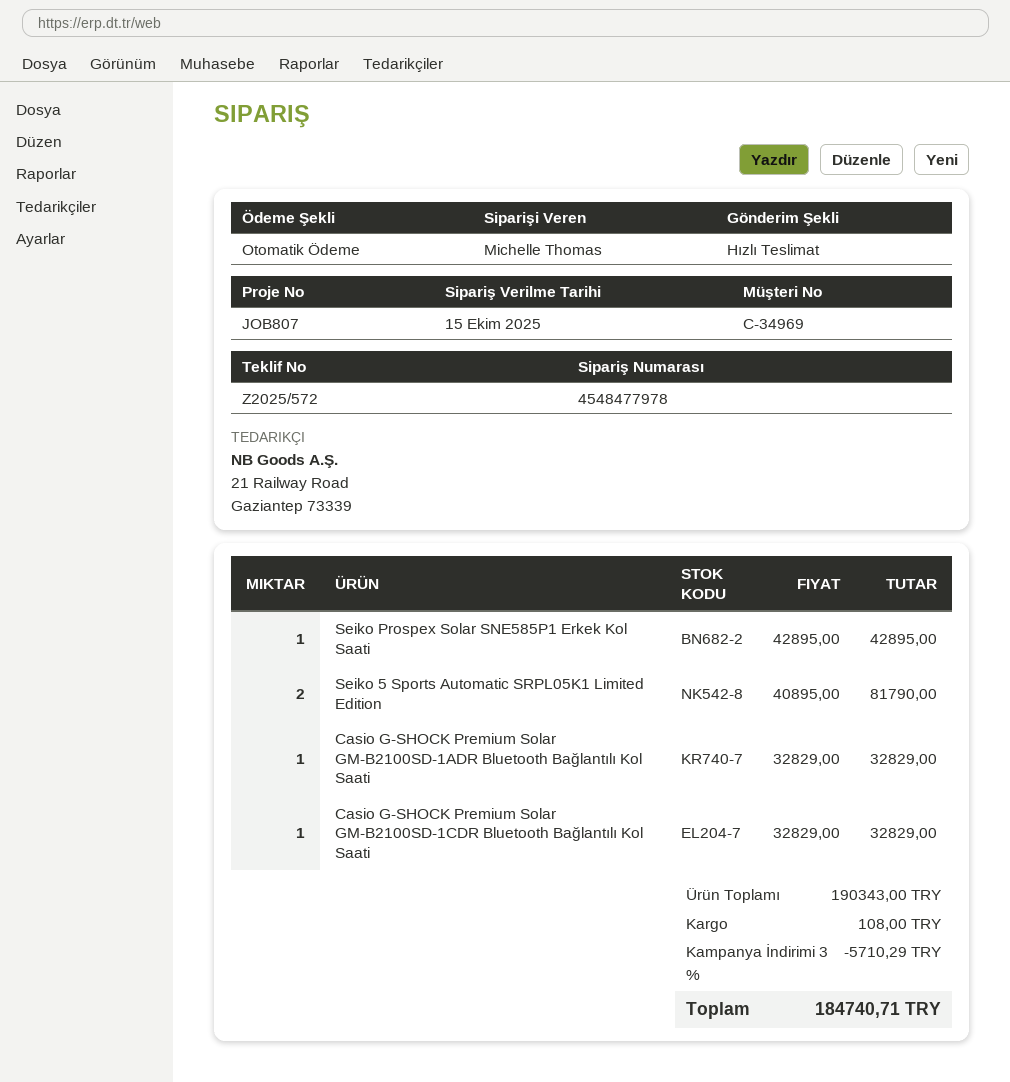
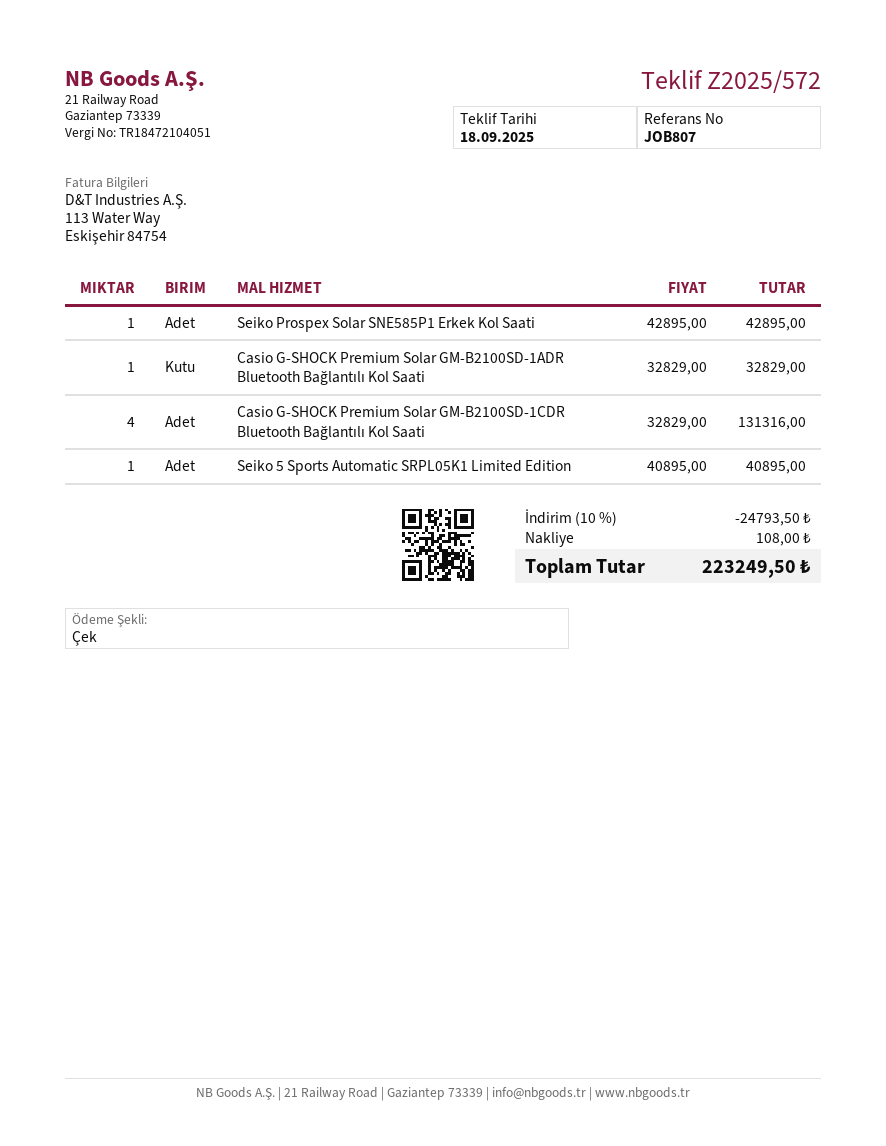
payment method: direct debit -> cheque
Seiko 5 Sports Automatic SRPL05K1 Limited Edition: 2 x 40895.00 = 81790.00 -> 1 x 40895.00 = 40895.00
Casio G-SHOCK Premium Solar GM-B2100SD-1CDR Bluetooth Bağlantılı Kol Saati: 1 x 32829.00 = 32829.00 -> 4 x 32829.00 = 131316.00
discount: 3% = 5710.29 -> 10% = 24793.50
total: 184740.71 -> 223249.50

